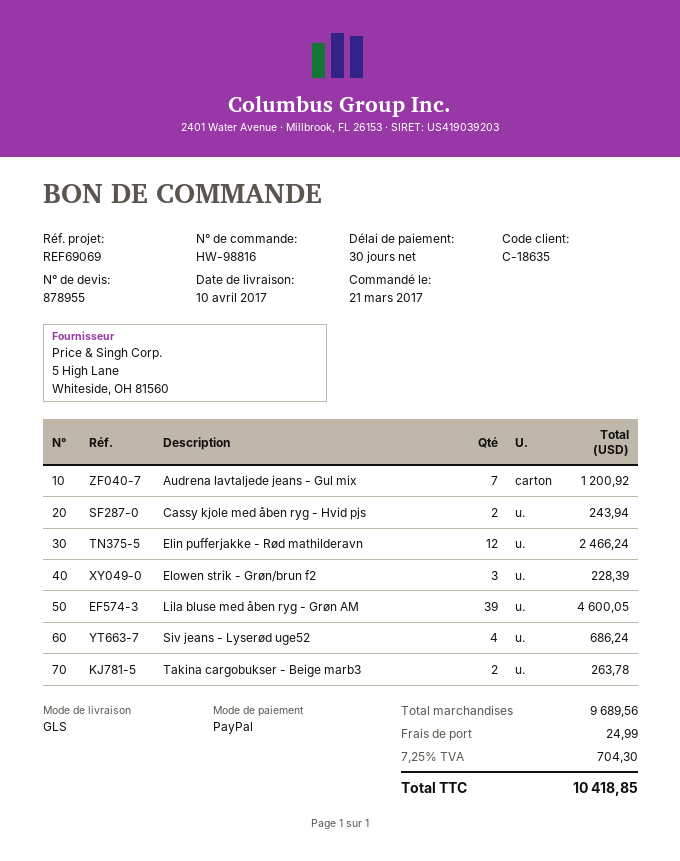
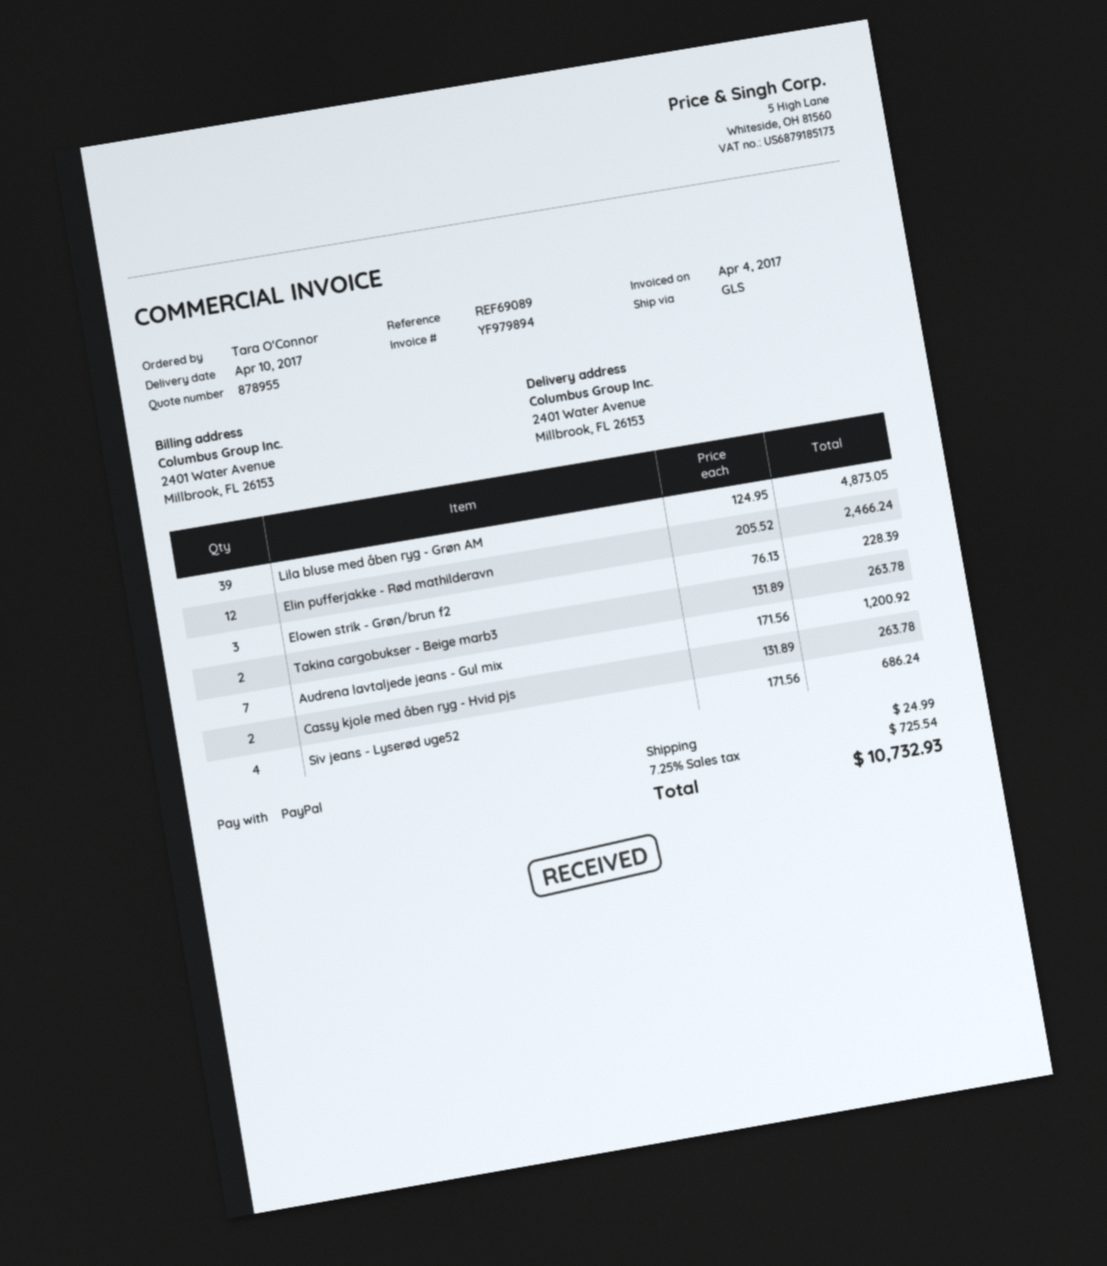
reference: REF69069 -> REF69089
Cassy kjole med åben ryg - Hvid pjs: 2 for 243.94 -> 2 for 263.78
Lila bluse med åben ryg - Grøn AM: 39 for 4600.05 -> 39 for 4873.05
tax: 7.25% = 704.30 -> 7.25% = 725.54
total: 10418.85 -> 10732.93

